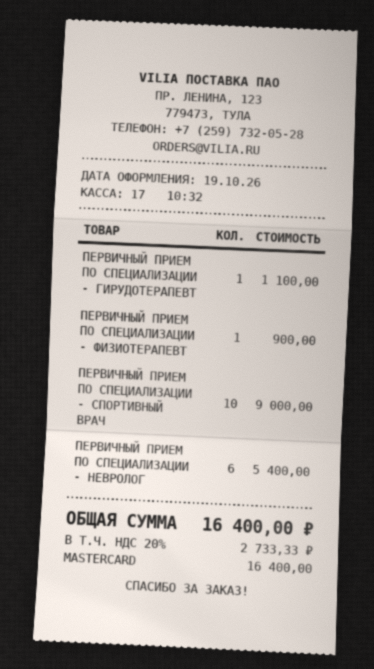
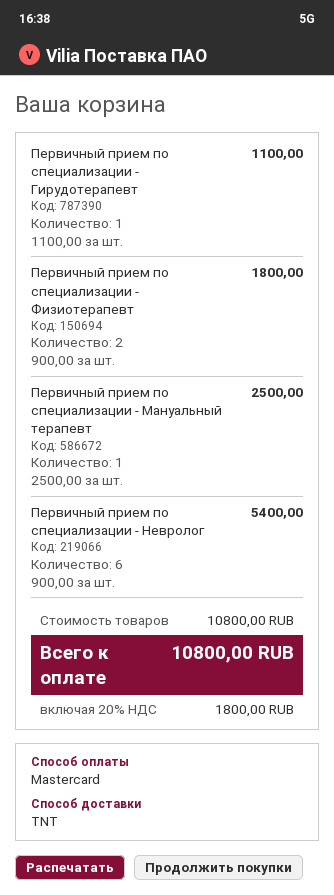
ПЕРВИЧНЫЙ ПРИЕМ ПО СПЕЦИАЛИЗАЦИИ - ФИЗИОТЕРАПЕВТ: 1 for 900.00 -> 2 for 1800.00
ПЕРВИЧНЫЙ ПРИЕМ ПО СПЕЦИАЛИЗАЦИИ - СПОРТИВНЫЙ ВРАЧ: 10 for 9000.00 -> none
Первичный прием по специализации - Мануальный терапевт: none -> 1 for 2500.00
tax: 20% = 2733.33 -> 20% = 1800.00
total: 16400.00 -> 10800.00

